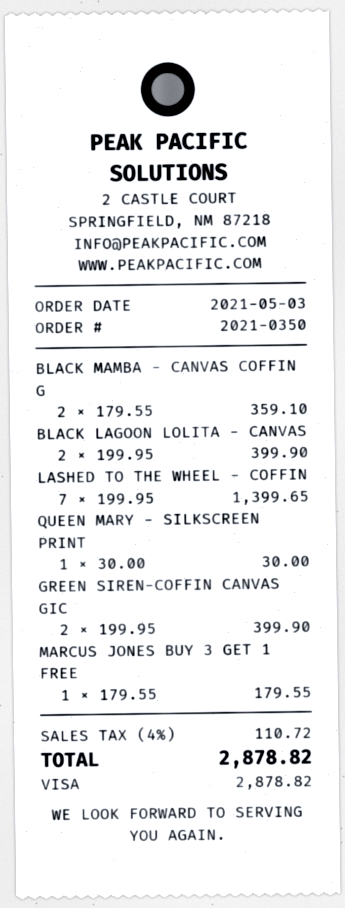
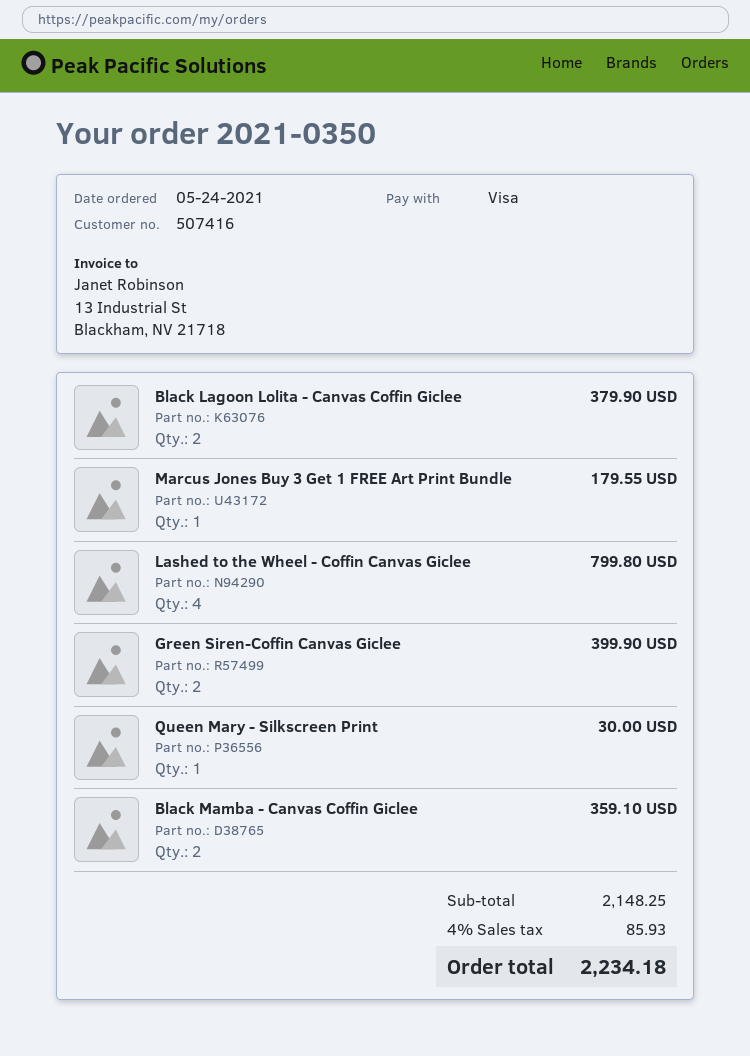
order date: 2021-05-03 -> 2021-05-24
BLACK LAGOON LOLITA - CANVAS: 2 for 399.90 -> 2 for 379.90
LASHED TO THE WHEEL - COFFIN: 7 for 1399.65 -> 4 for 799.80
tax: 4% = 110.72 -> 4% = 85.93
total: 2878.82 -> 2234.18

